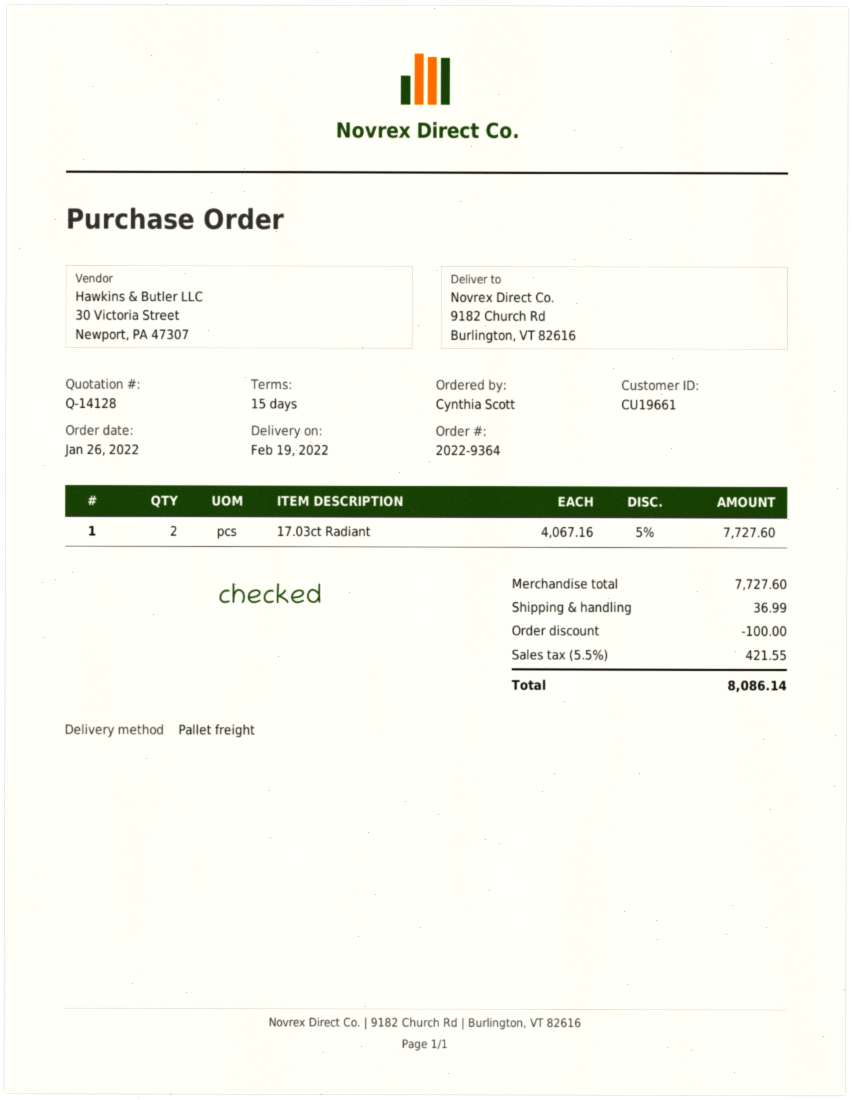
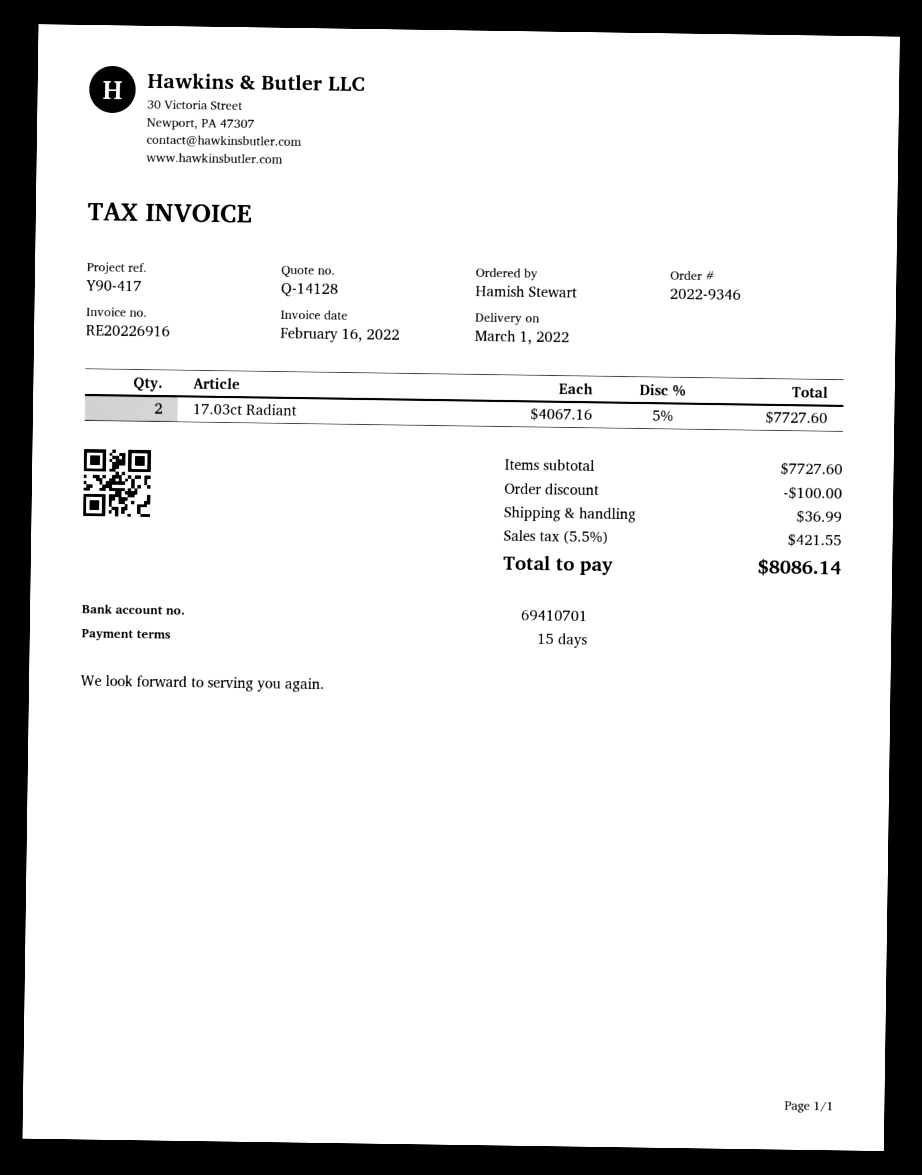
order number: 2022-9364 -> 2022-9346
delivery date: 2022-02-19 -> 2022-03-01
ordered by: Cynthia Scott -> Hamish Stewart

